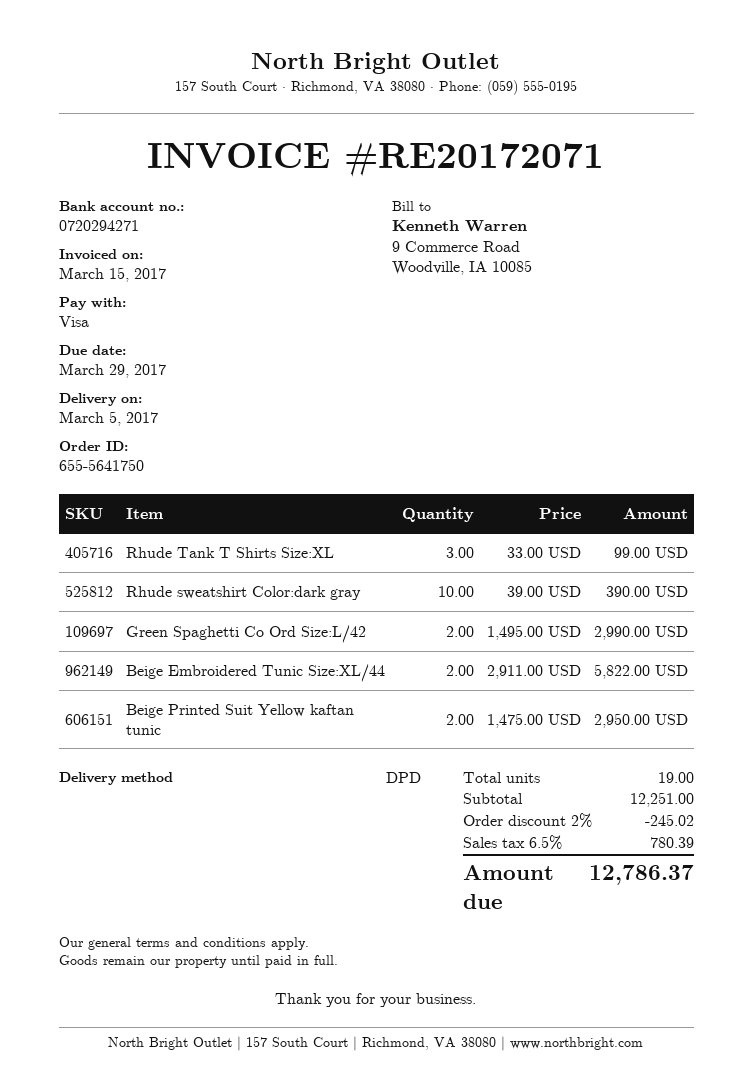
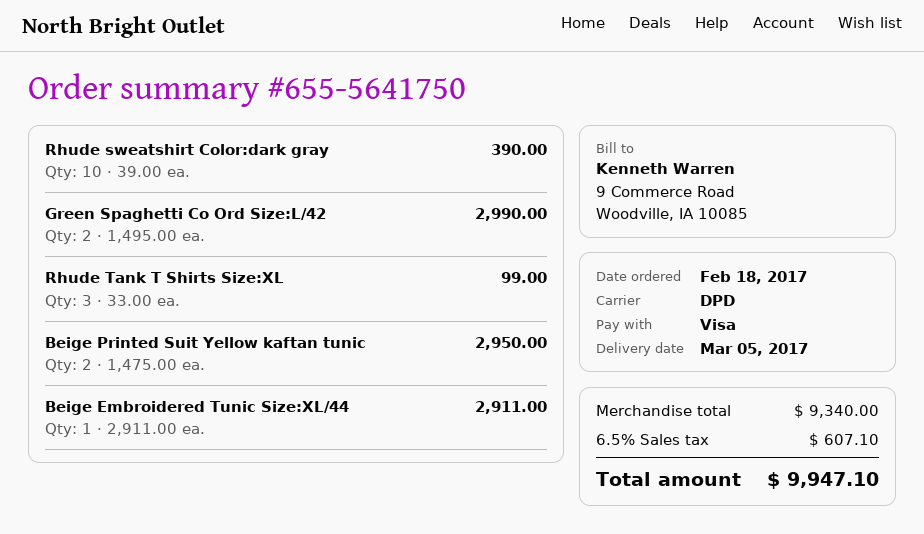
Beige Embroidered Tunic Size:XL/44: 2 x 2911.00 = 5822.00 -> 1 x 2911.00 = 2911.00
subtotal: 12251.00 -> 9340.00
discount: 2% = 245.02 -> none
tax: 6.5% = 780.39 -> 6.5% = 607.10
total: 12786.37 -> 9947.10

